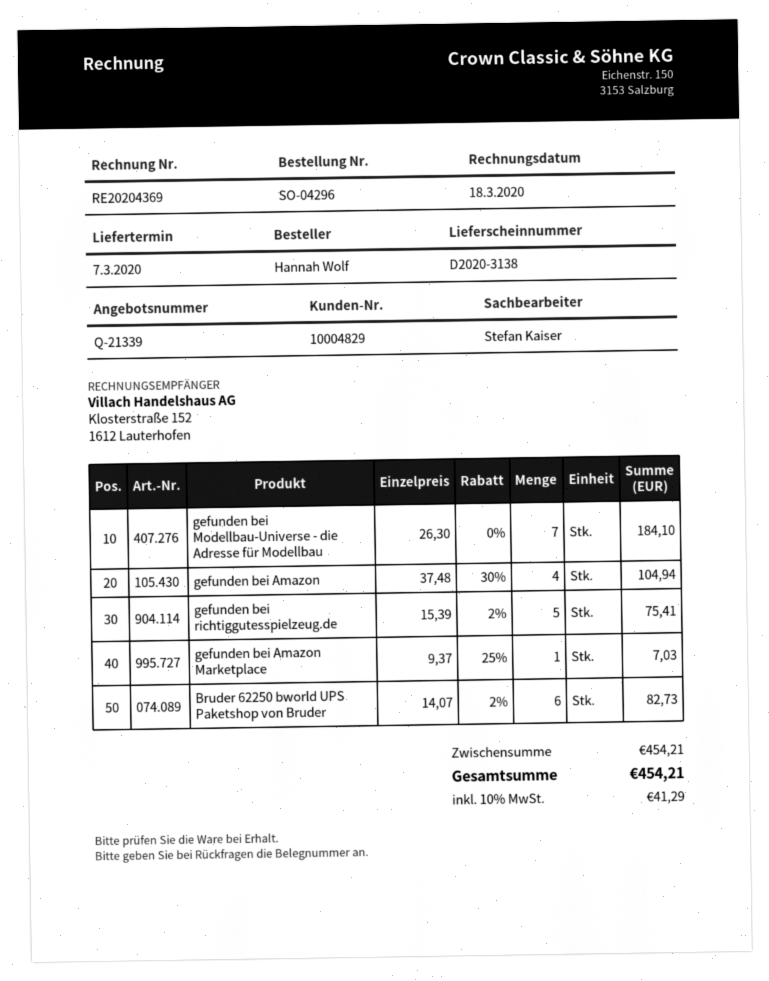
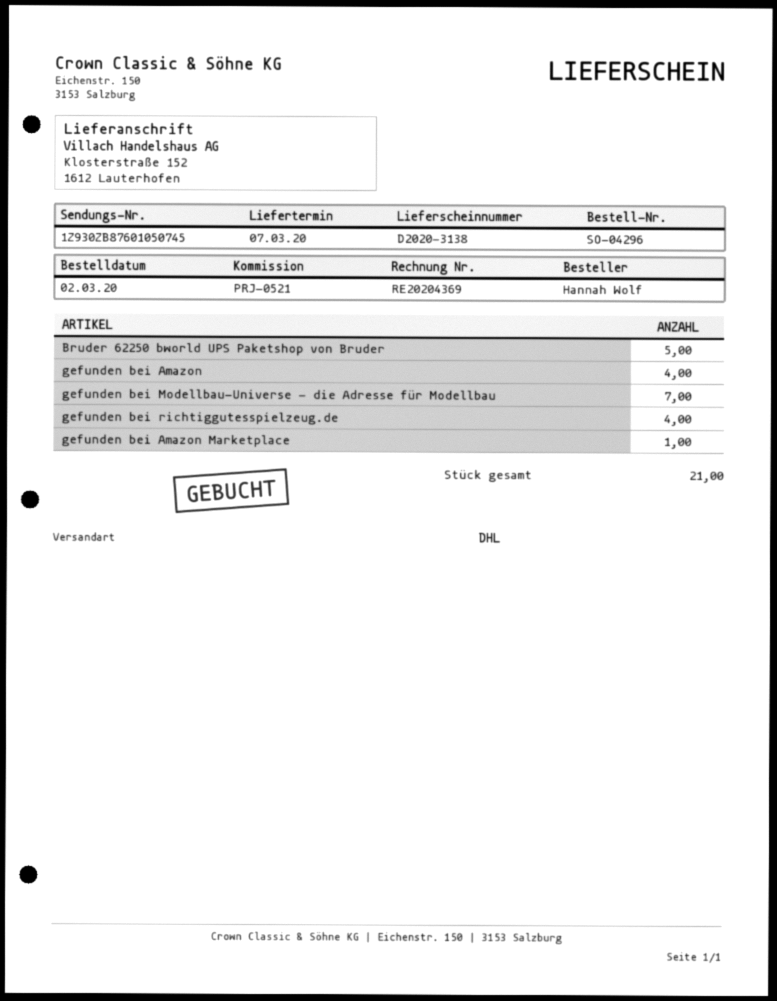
gefunden bei richtiggutesspielzeug.de: 5 -> 4
Bruder 62250 bworld UPS Paketshop von Bruder: 6 -> 5

